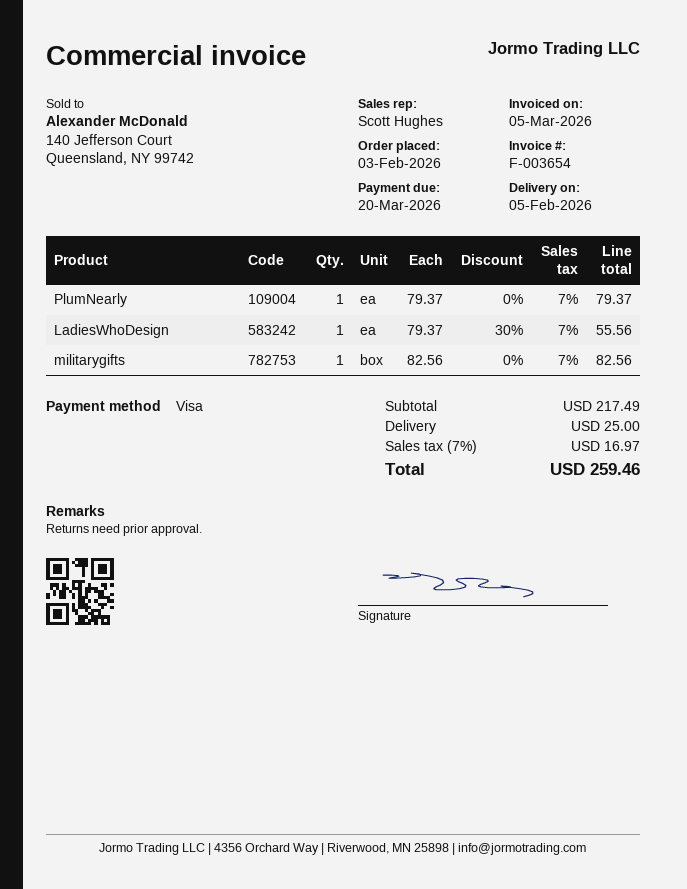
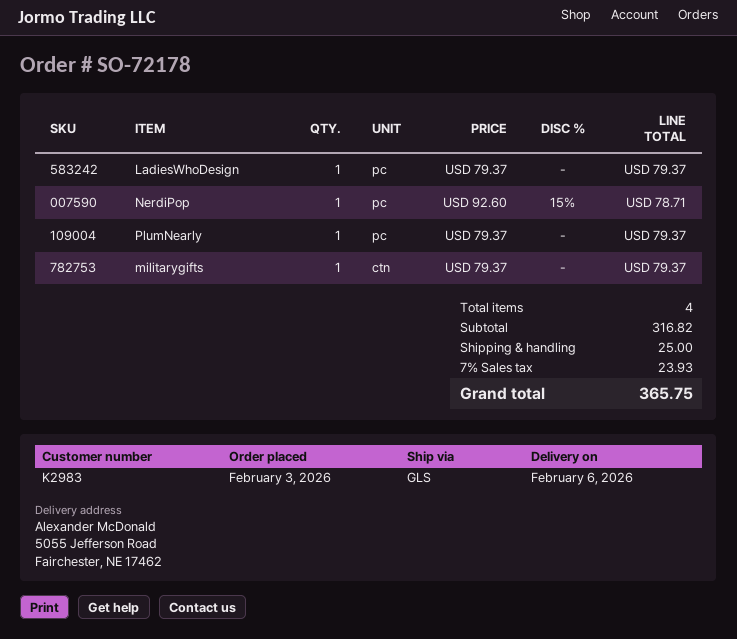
delivery date: 2026-02-05 -> 2026-02-06
LadiesWhoDesign: 1 x 79.37 - 30% = 55.56 -> 1 x 79.37 = 79.37
militarygifts: 1 x 82.56 = 82.56 -> 1 x 79.37 = 79.37
NerdiPop: none -> 1 x 92.60 - 15% = 78.71
subtotal: 217.49 -> 316.82
tax: 7% = 16.97 -> 7% = 23.93
total: 259.46 -> 365.75

